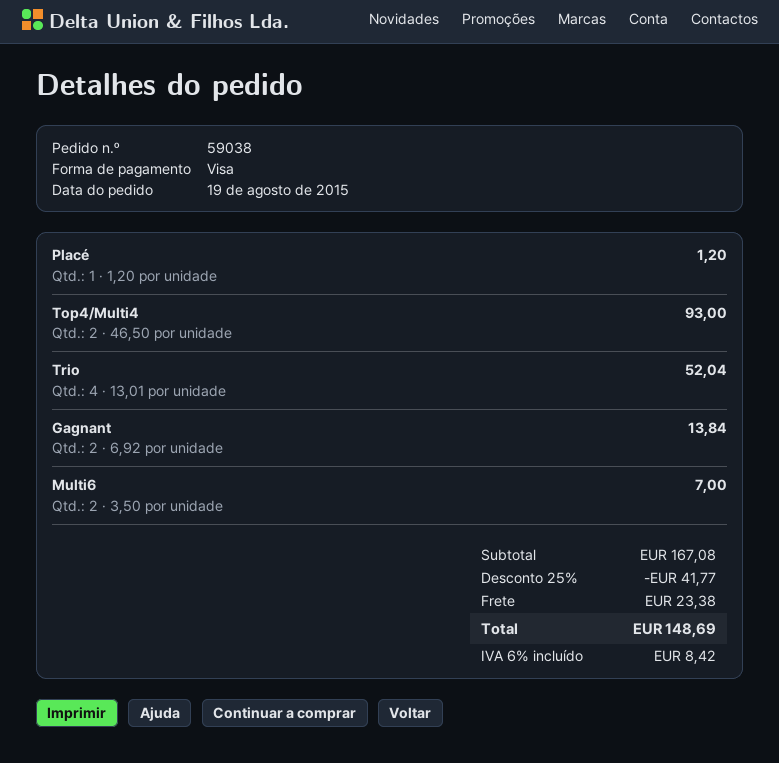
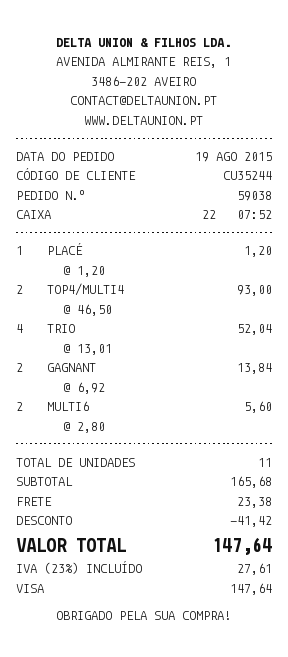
Multi6: 2 x 3.50 = 7.00 -> 2 x 2.80 = 5.60
subtotal: 167.08 -> 165.68
discount: 41.77 -> 41.42
tax: 6% = 8.42 -> 23% = 27.61
total: 148.69 -> 147.64

